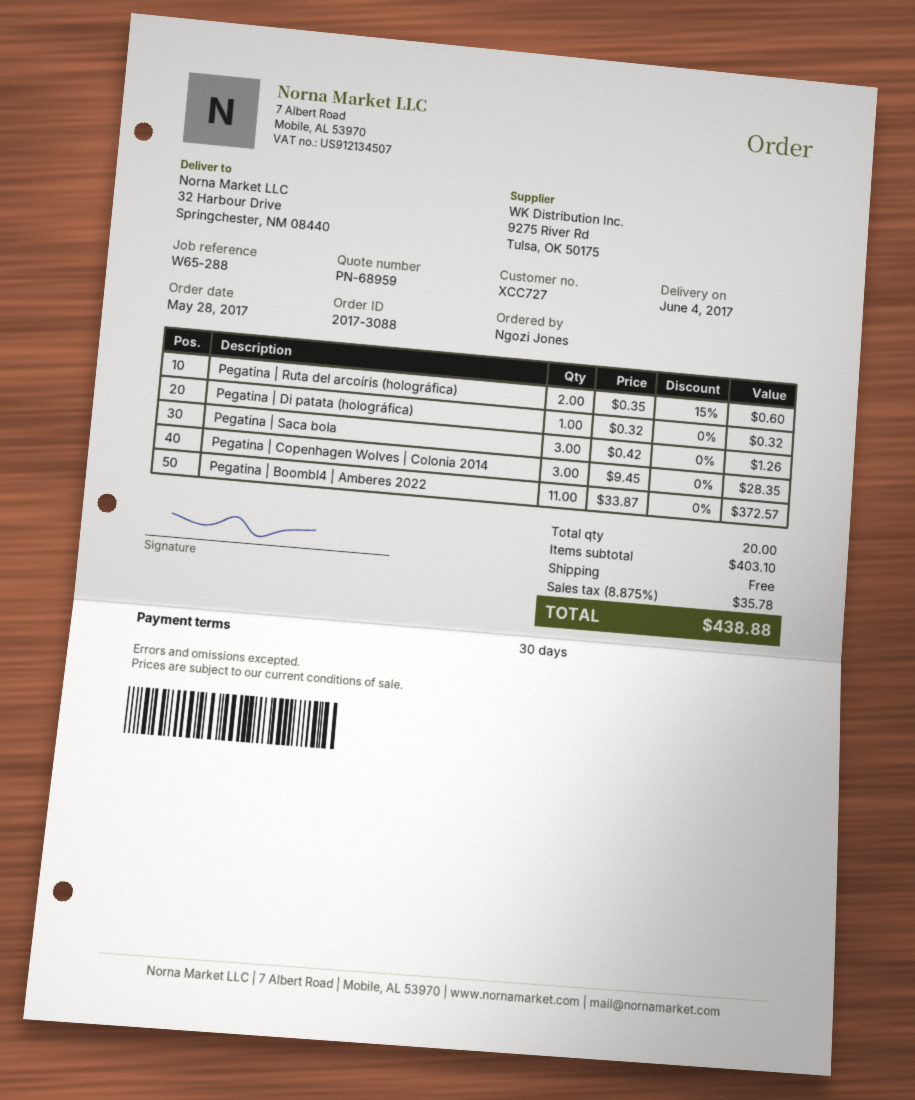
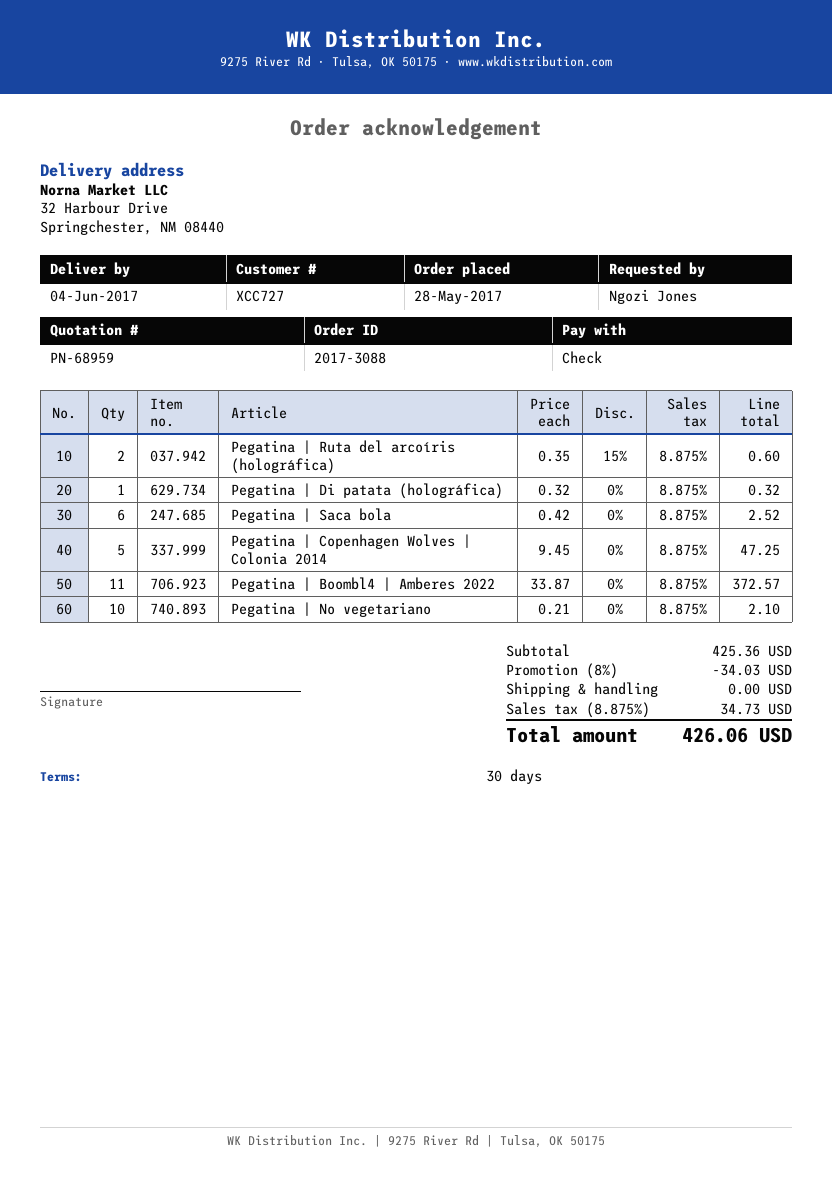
Pegatina | Saca bola: 3 x 0.42 = 1.26 -> 6 x 0.42 = 2.52
Pegatina | Copenhagen Wolves | Colonia 2014: 3 x 9.45 = 28.35 -> 5 x 9.45 = 47.25
Pegatina | No vegetariano: none -> 10 x 0.21 = 2.10
subtotal: 403.10 -> 425.36
discount: none -> 8% = 34.03
tax: 8.875% = 35.78 -> 8.875% = 34.73
total: 438.88 -> 426.06

